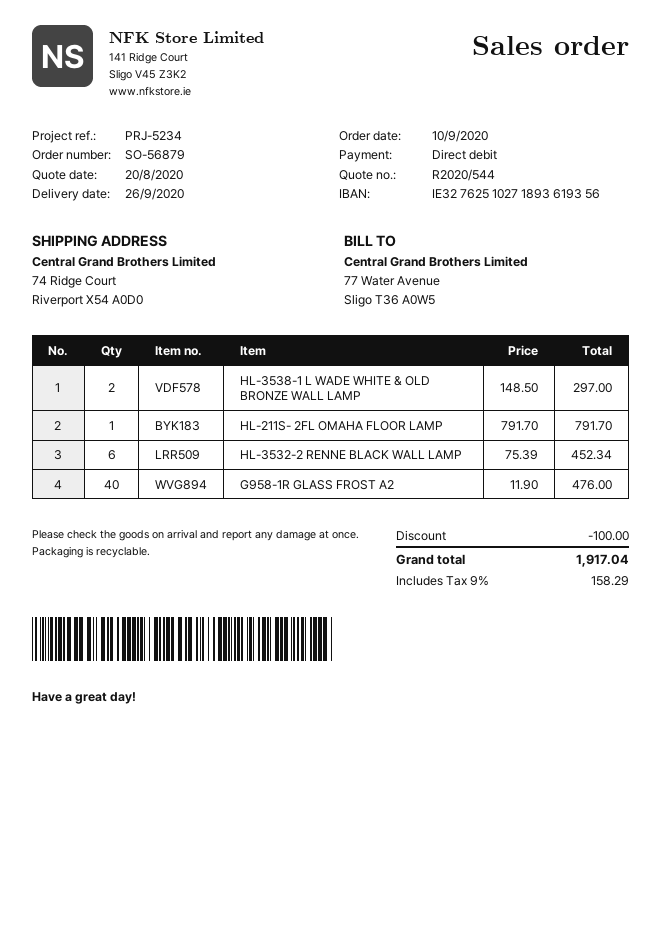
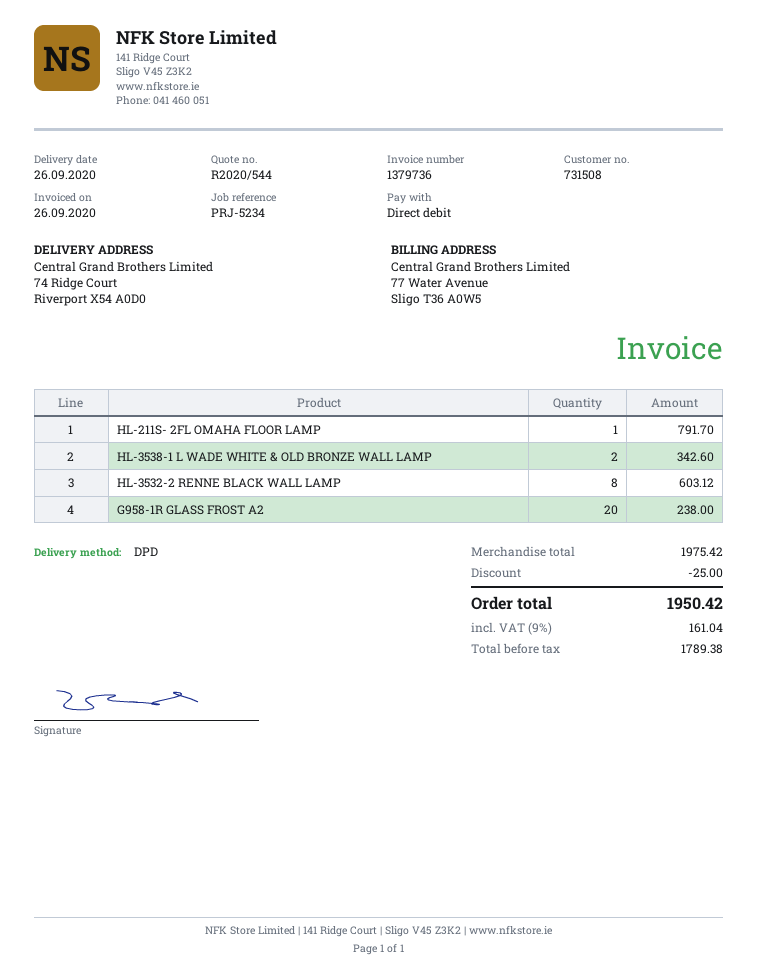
HL-3538-1 L WADE WHITE & OLD BRONZE WALL LAMP: 2 for 297.00 -> 2 for 342.60
HL-3532-2 RENNE BLACK WALL LAMP: 6 for 452.34 -> 8 for 603.12
G958-1R GLASS FROST A2: 40 for 476.00 -> 20 for 238.00
discount: 100.00 -> 25.00
tax: 9% = 158.29 -> 9% = 161.04
total: 1917.04 -> 1950.42

